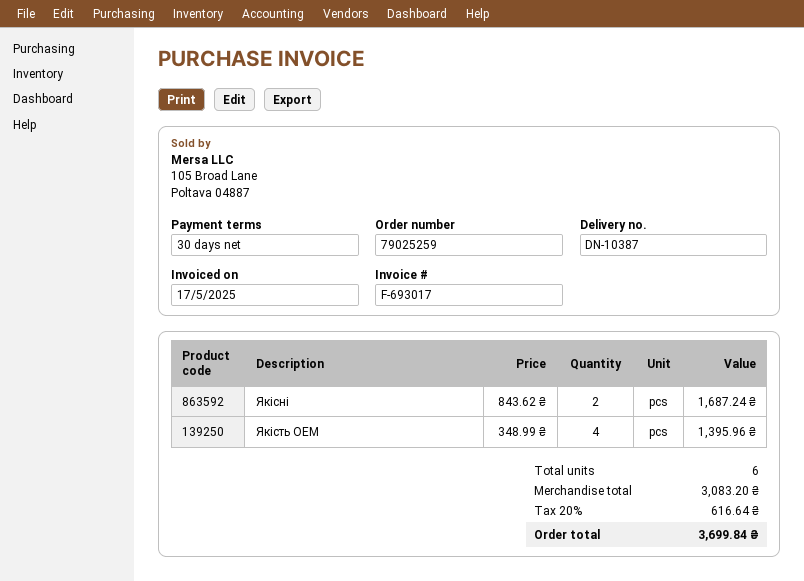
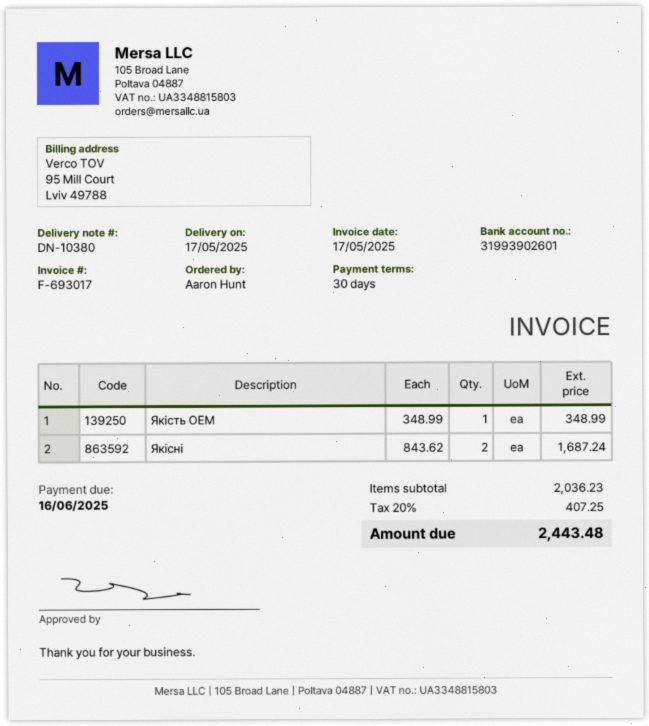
delivery note number: DN-10387 -> DN-10380
Якість OEM: 4 x 348.99 = 1395.96 -> 1 x 348.99 = 348.99
subtotal: 3083.20 -> 2036.23
tax: 20% = 616.64 -> 20% = 407.25
total: 3699.84 -> 2443.48

